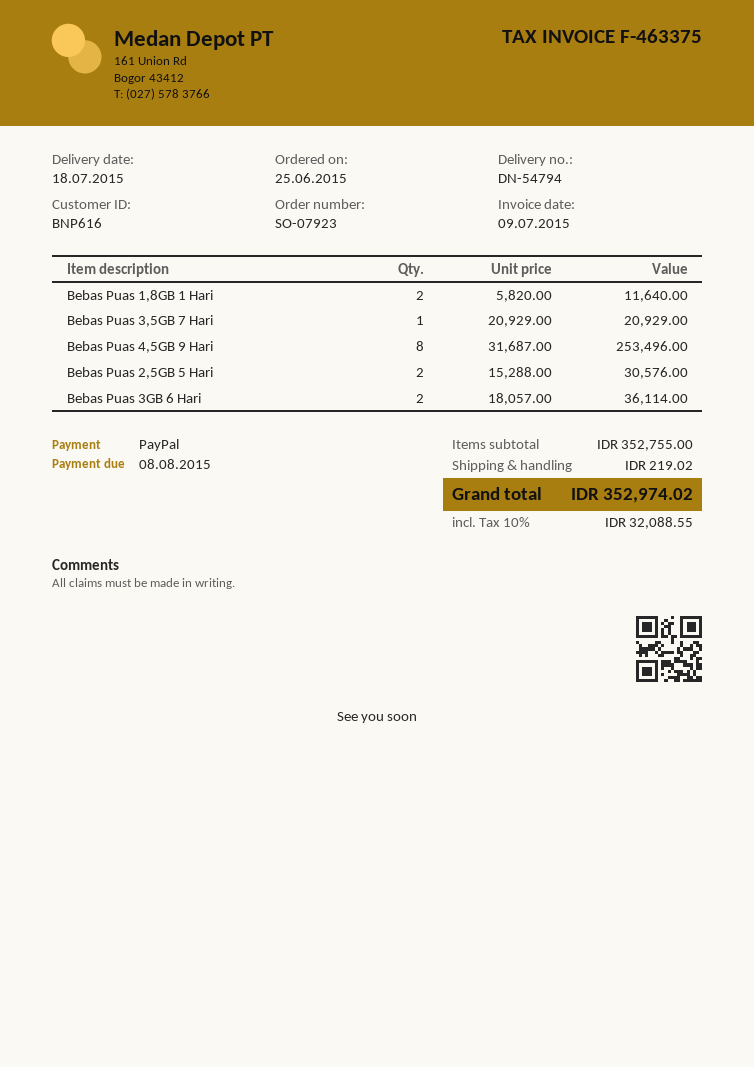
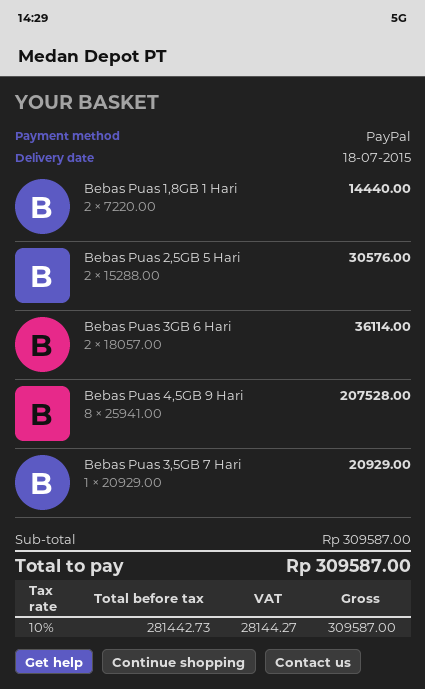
Bebas Puas 1,8GB 1 Hari: 2 x 5820.00 = 11640.00 -> 2 x 7220.00 = 14440.00
Bebas Puas 4,5GB 9 Hari: 8 x 31687.00 = 253496.00 -> 8 x 25941.00 = 207528.00
subtotal: 352755.00 -> 309587.00
shipping: 219.02 -> none
tax: 10% = 32088.55 -> 10% = 28144.27
total: 352974.02 -> 309587.00

